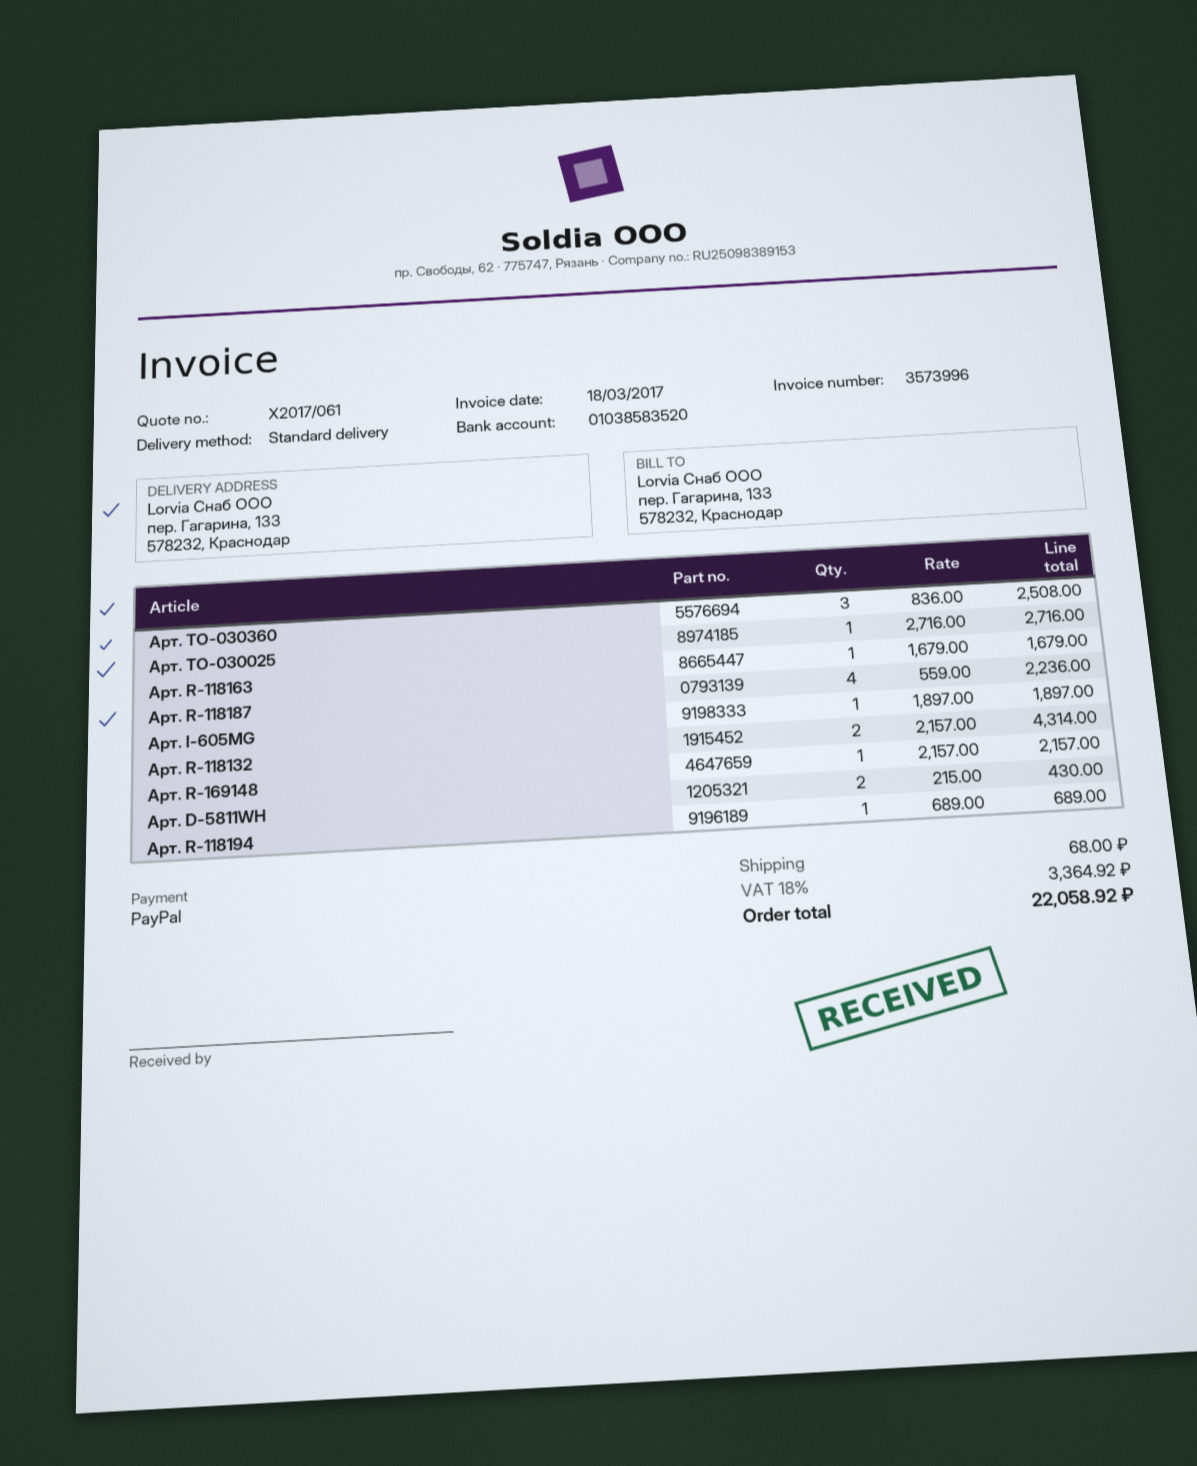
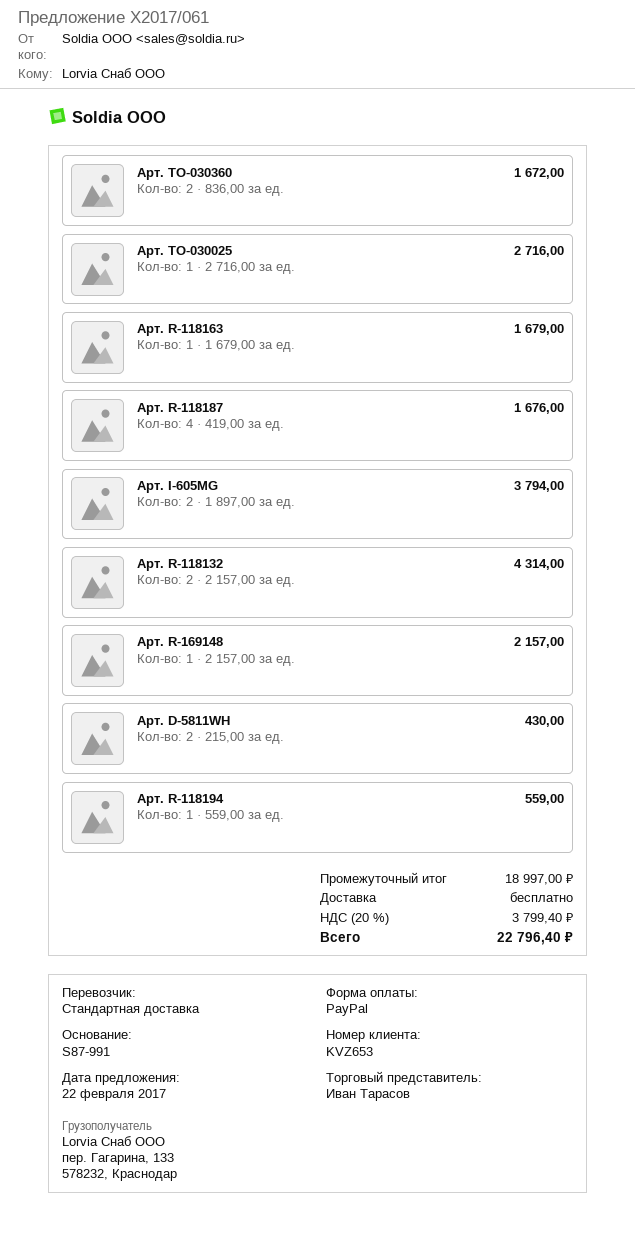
Арт. TO-030360: 3 x 836.00 = 2508.00 -> 2 x 836.00 = 1672.00
Арт. R-118187: 4 x 559.00 = 2236.00 -> 4 x 419.00 = 1676.00
Арт. I-605MG: 1 x 1897.00 = 1897.00 -> 2 x 1897.00 = 3794.00
Арт. R-118194: 1 x 689.00 = 689.00 -> 1 x 559.00 = 559.00
shipping: 68.00 -> 0.00
tax: 18% = 3364.92 -> 20% = 3799.40
total: 22058.92 -> 22796.40

